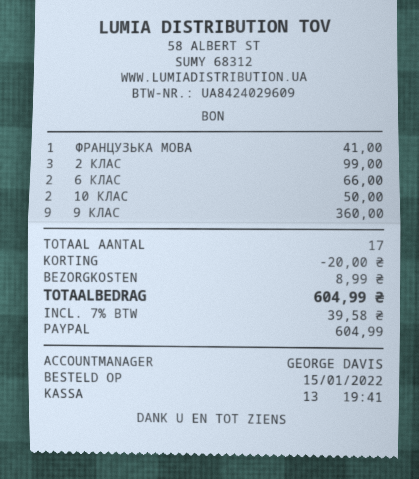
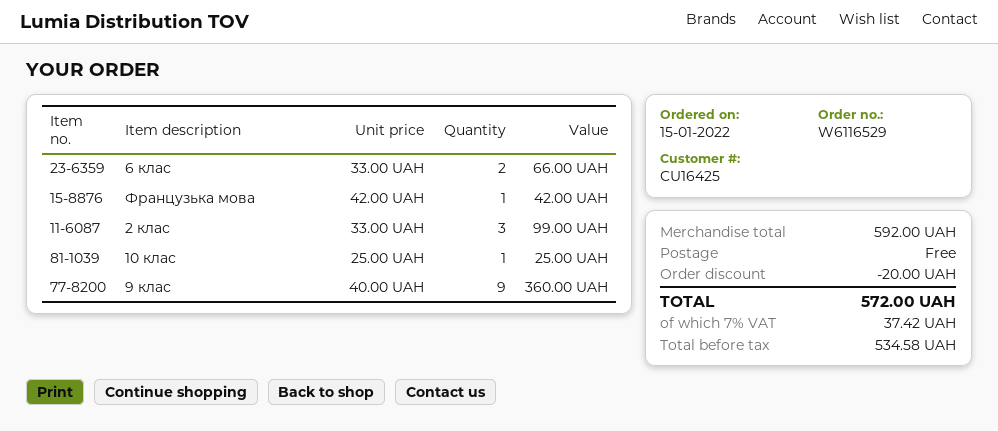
ФРАНЦУЗЬКА МОВА: 1 for 41.00 -> 1 for 42.00
10 КЛАС: 2 for 50.00 -> 1 for 25.00
shipping: 8.99 -> 0.00
tax: 7% = 39.58 -> 7% = 37.42
total: 604.99 -> 572.00

